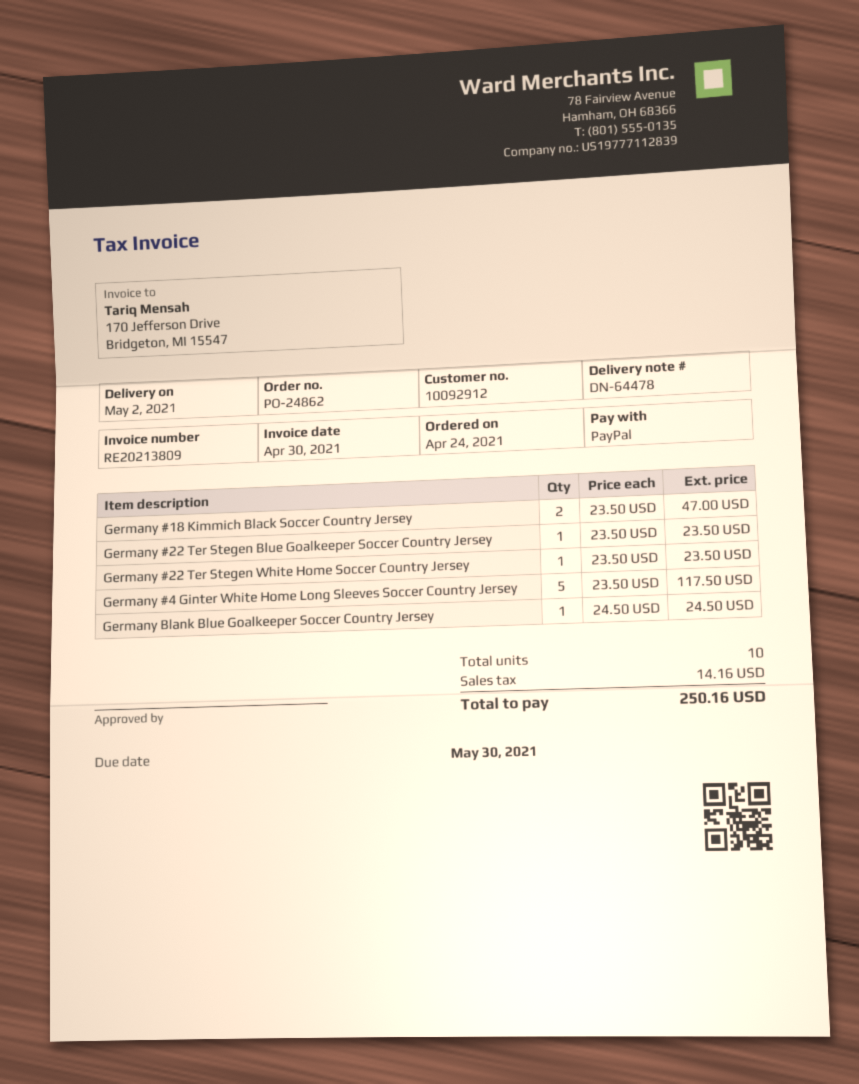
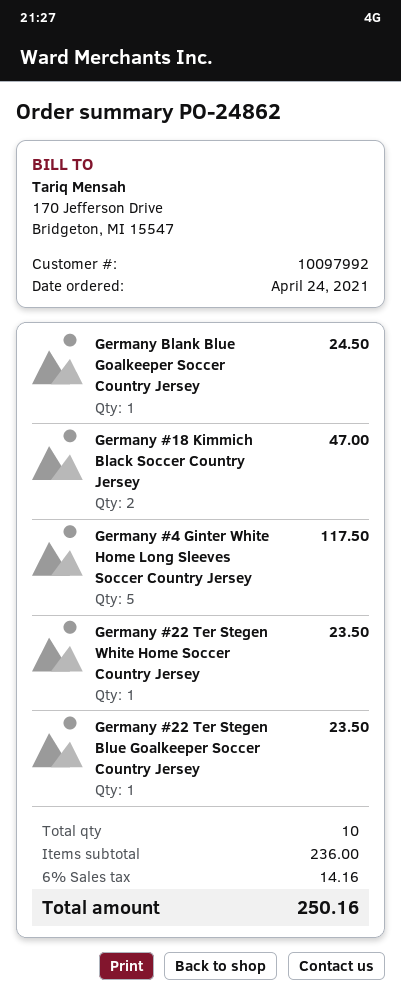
customer number: 10092912 -> 10097992

